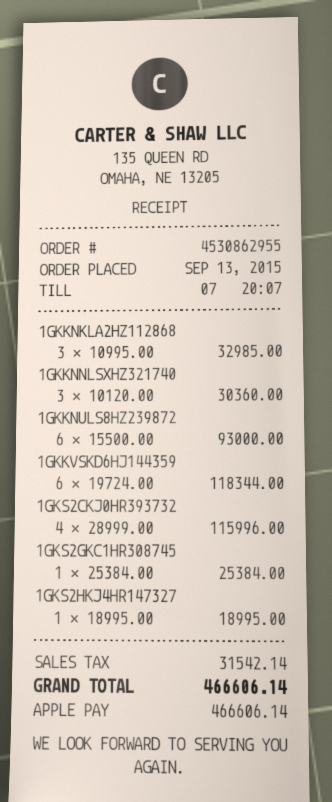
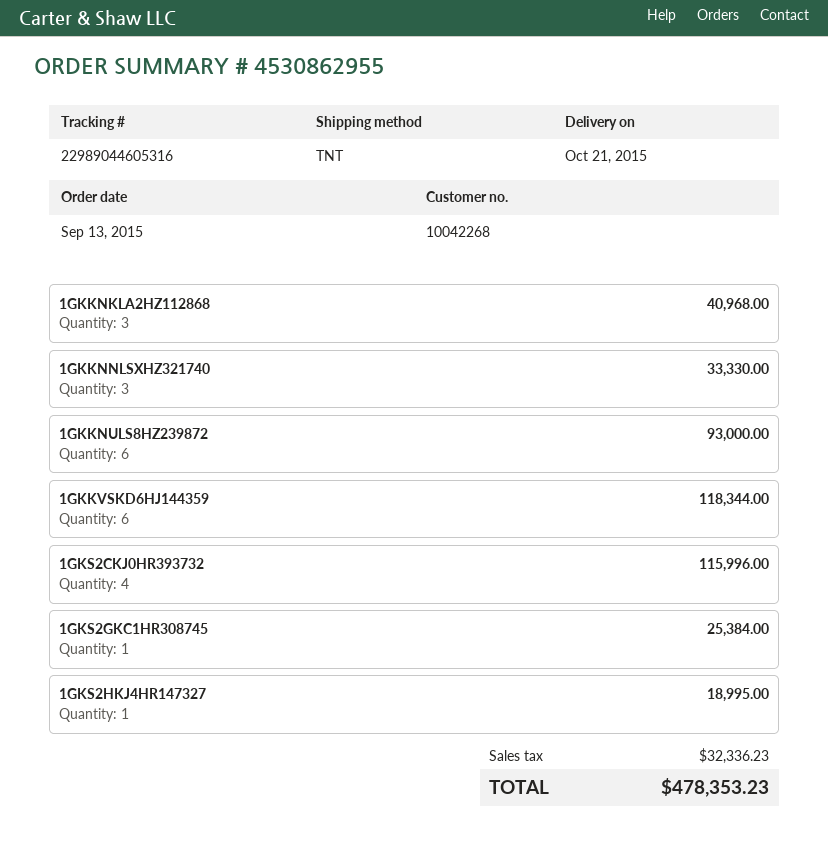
1GKKNKLA2HZ112868: 3 for 32985.00 -> 3 for 40968.00
1GKKNNLSXHZ321740: 3 for 30360.00 -> 3 for 33330.00
tax: 31542.14 -> 32336.23
total: 466606.14 -> 478353.23

